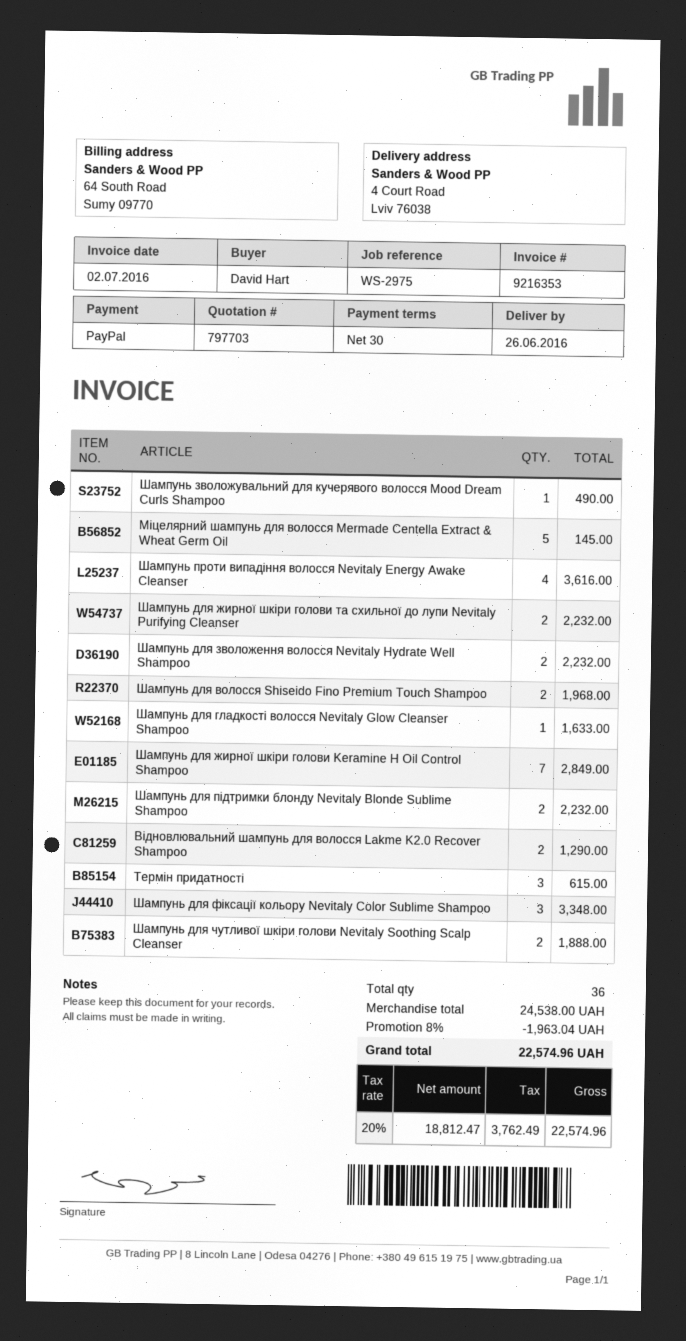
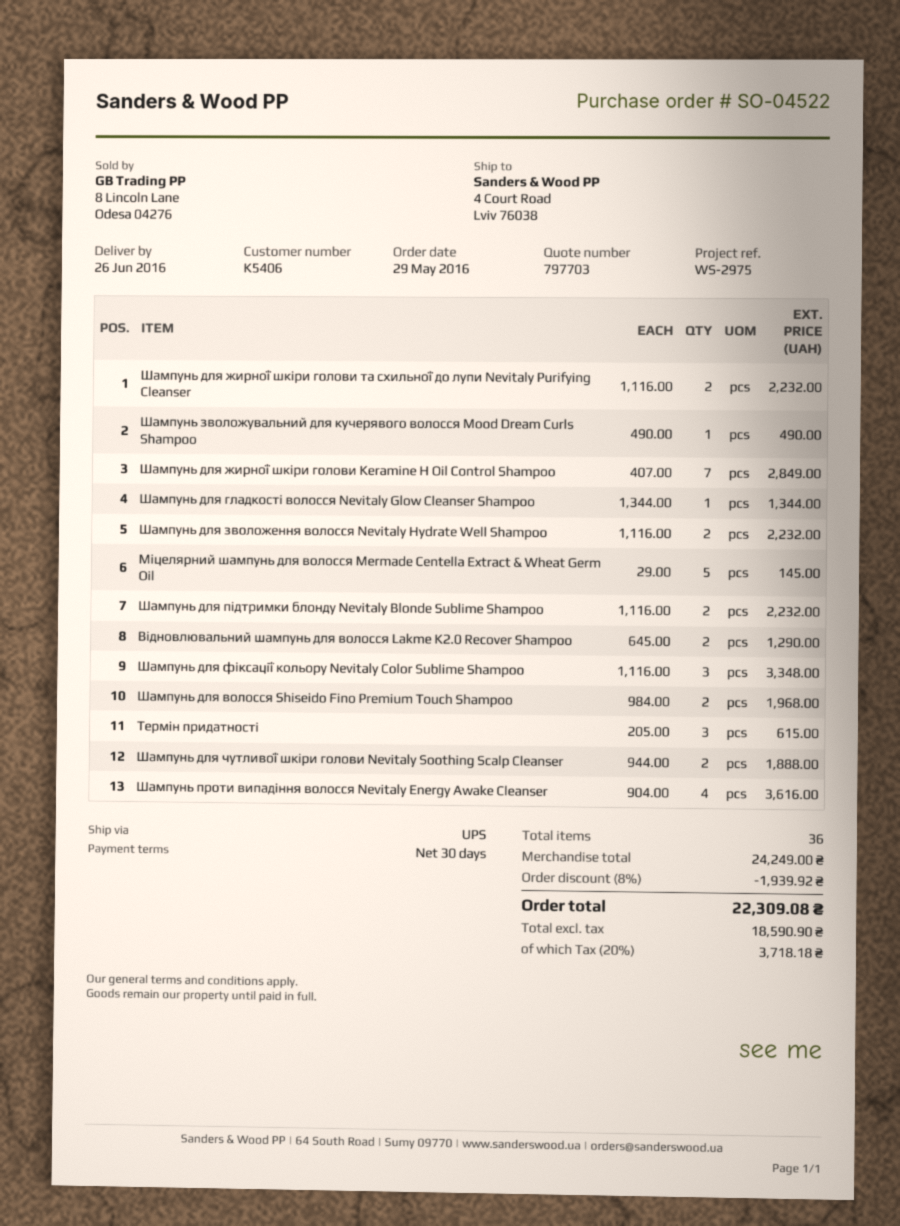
Шампунь для гладкості волосся Nevitaly Glow Cleanser Shampoo: 1 for 1633.00 -> 1 for 1344.00
subtotal: 24538.00 -> 24249.00
discount: 8% = 1963.04 -> 8% = 1939.92
net: 18812.47 -> 18590.90
tax: 20% = 3762.49 -> 20% = 3718.18
total: 22574.96 -> 22309.08

